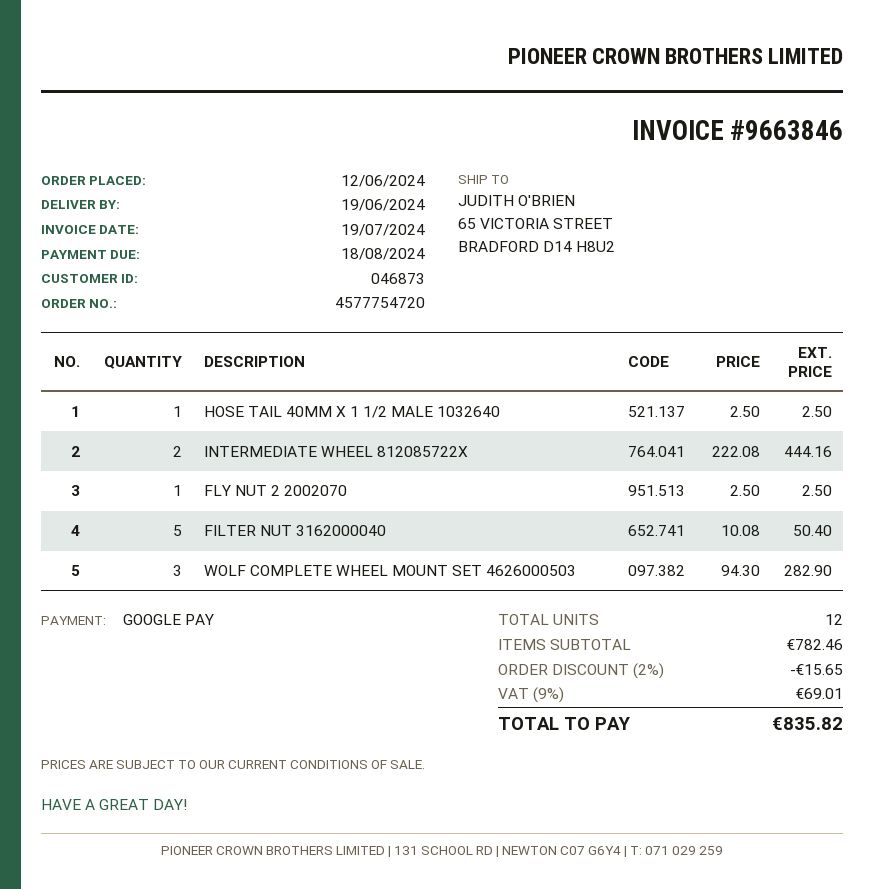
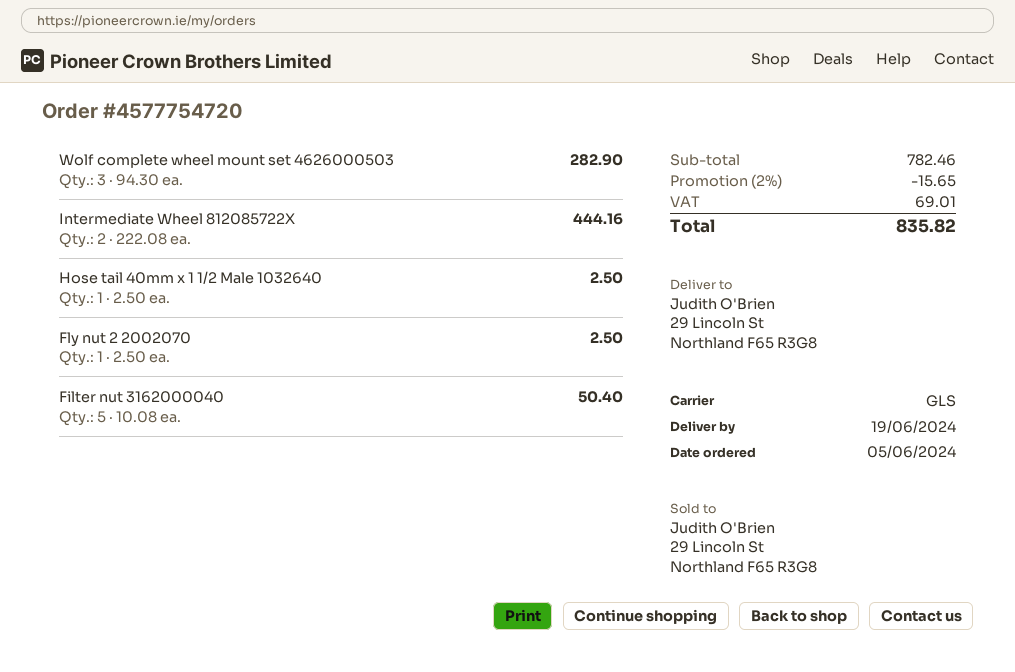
order date: 2024-06-12 -> 2024-06-05
ship to: 65 VICTORIA STREET, BRADFORD D14 H8U2 -> 29 Lincoln St, Northland F65 R3G8

